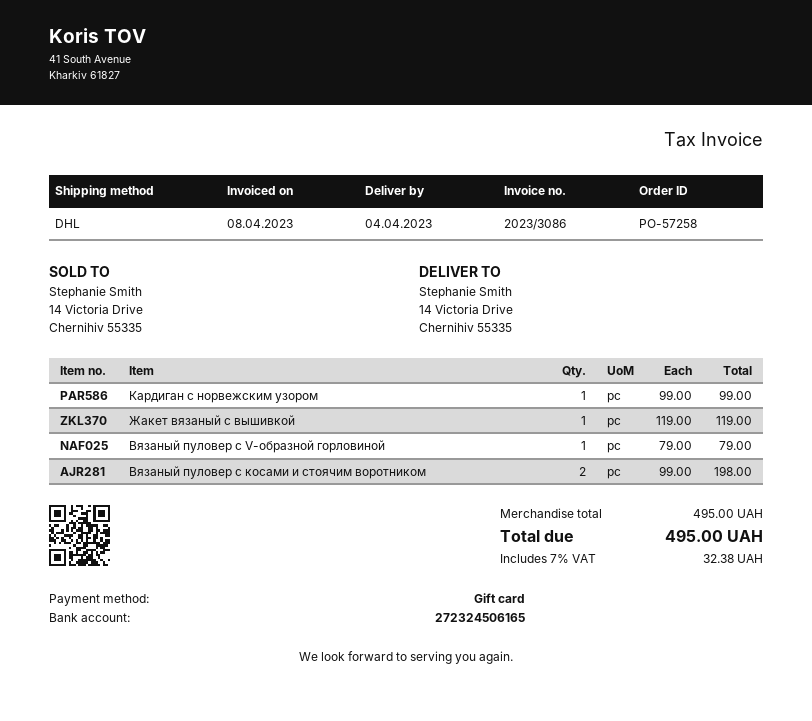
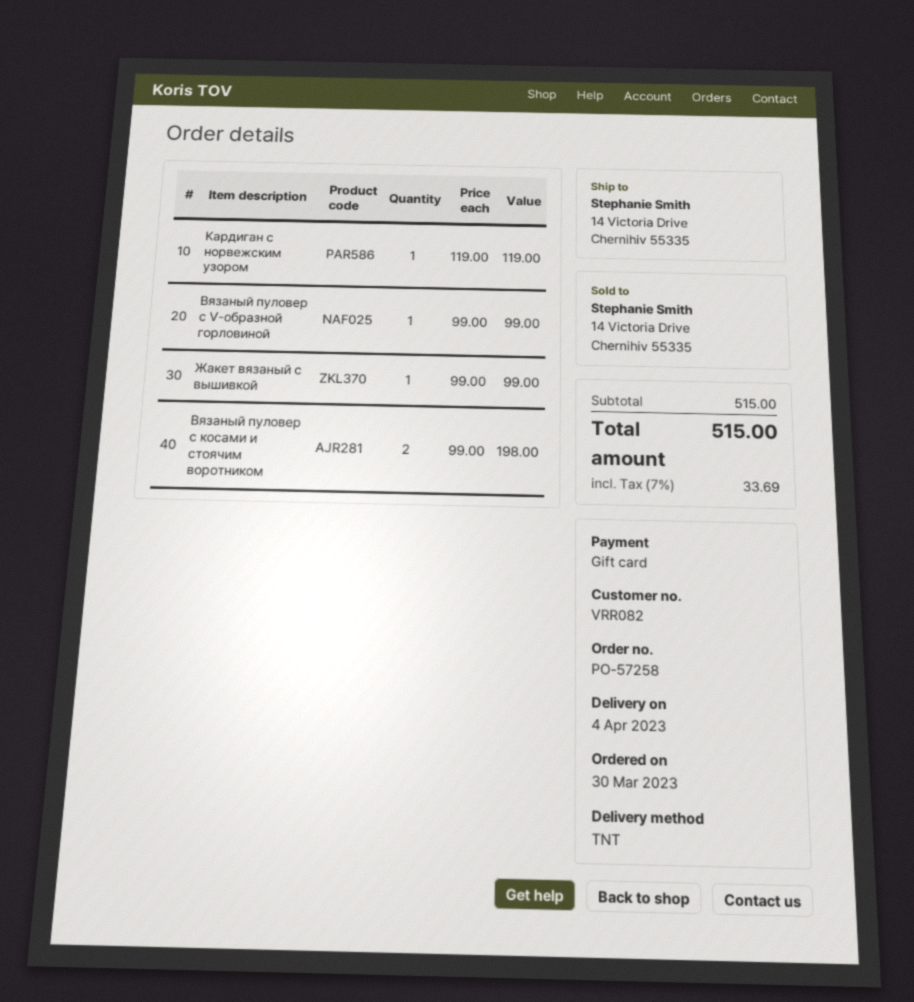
shipping method: DHL -> TNT
Кардиган с норвежским узором: 1 x 99.00 = 99.00 -> 1 x 119.00 = 119.00
Жакет вязаный с вышивкой: 1 x 119.00 = 119.00 -> 1 x 99.00 = 99.00
Вязаный пуловер с V-образной горловиной: 1 x 79.00 = 79.00 -> 1 x 99.00 = 99.00
subtotal: 495.00 -> 515.00
tax: 7% = 32.38 -> 7% = 33.69
total: 495.00 -> 515.00

